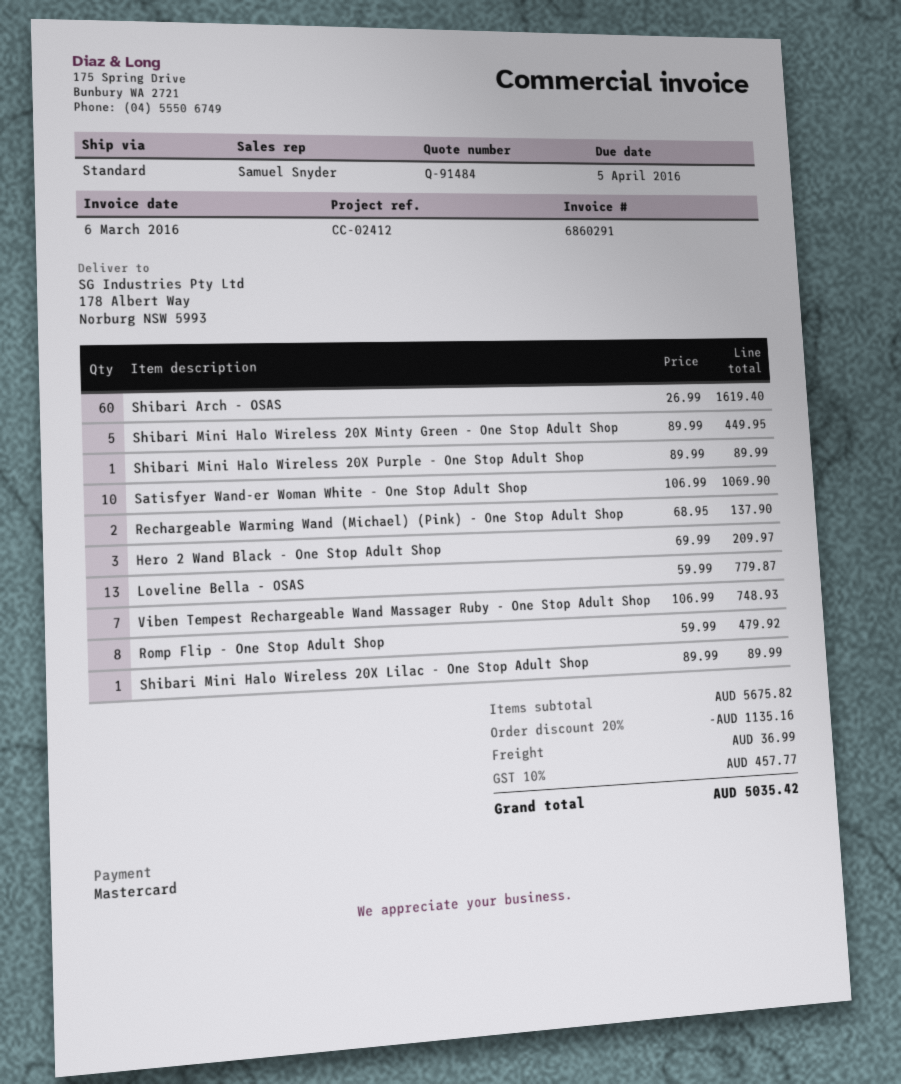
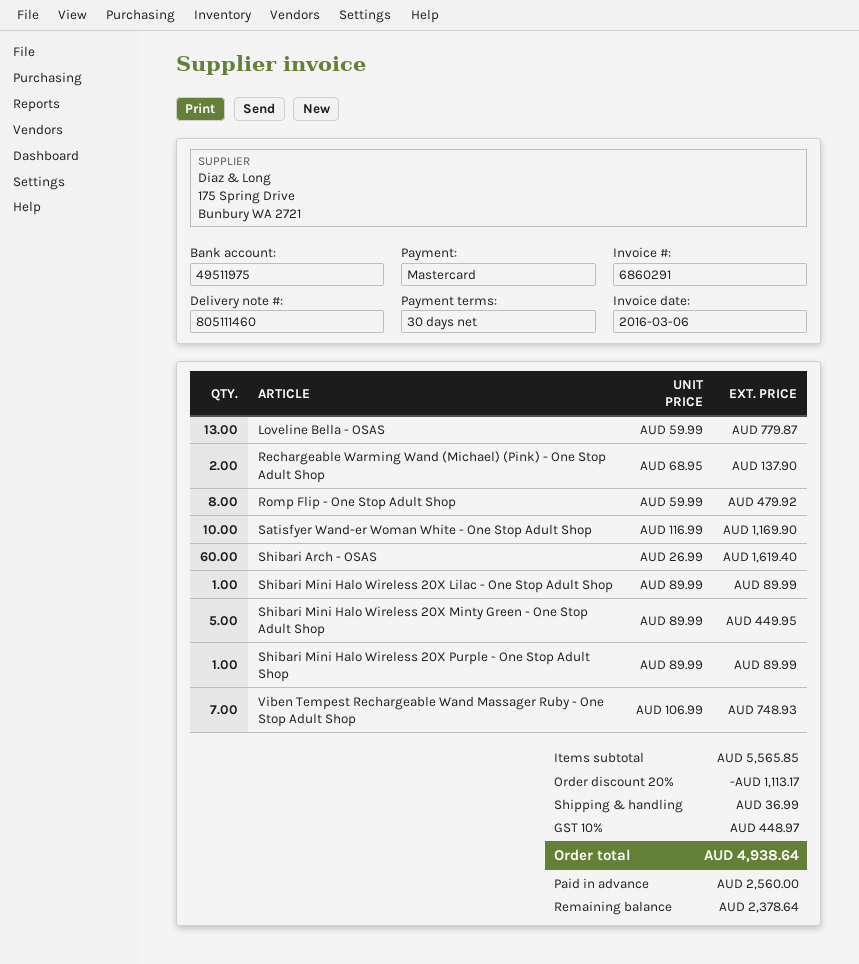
Satisfyer Wand-er Woman White - One Stop Adult Shop: 10 x 106.99 = 1069.90 -> 10 x 116.99 = 1169.90
Hero 2 Wand Black - One Stop Adult Shop: 3 x 69.99 = 209.97 -> none
subtotal: 5675.82 -> 5565.85
discount: 20% = 1135.16 -> 20% = 1113.17
tax: 10% = 457.77 -> 10% = 448.97
total: 5035.42 -> 4938.64

